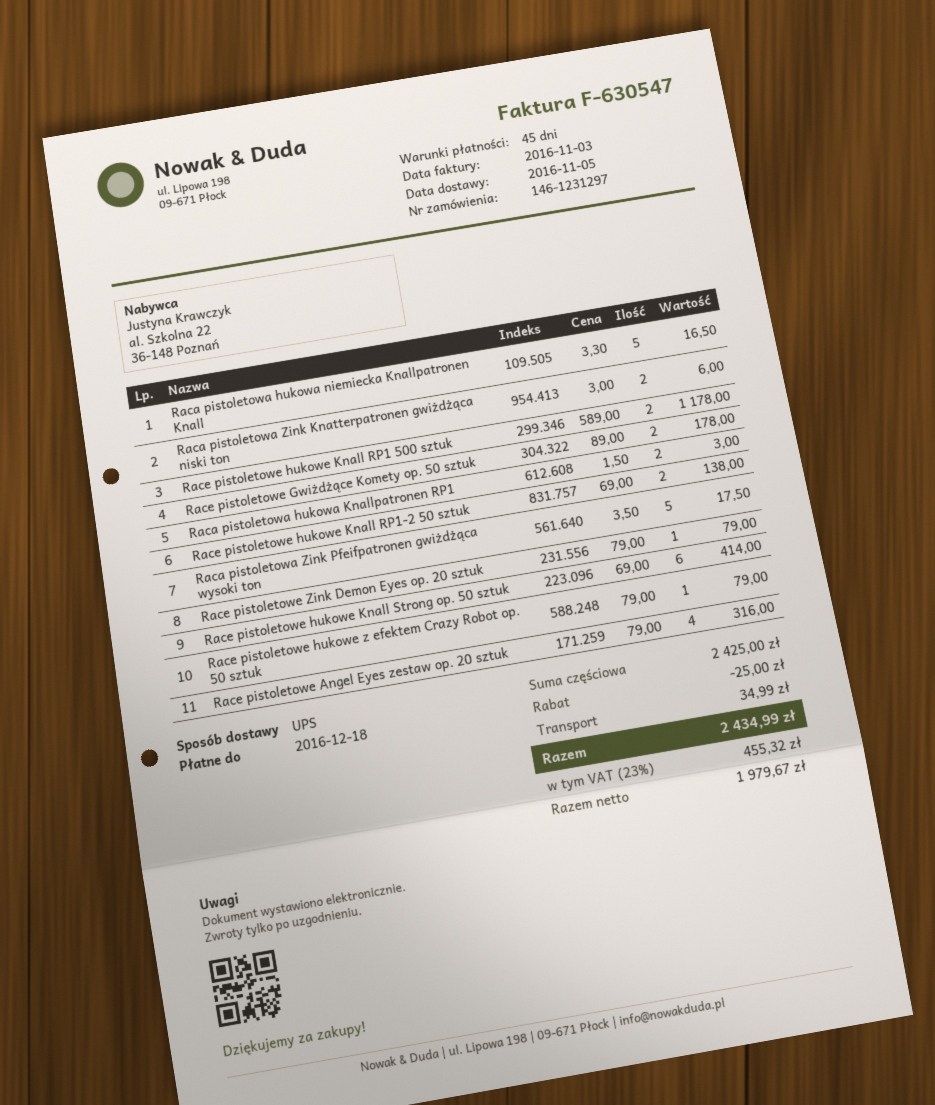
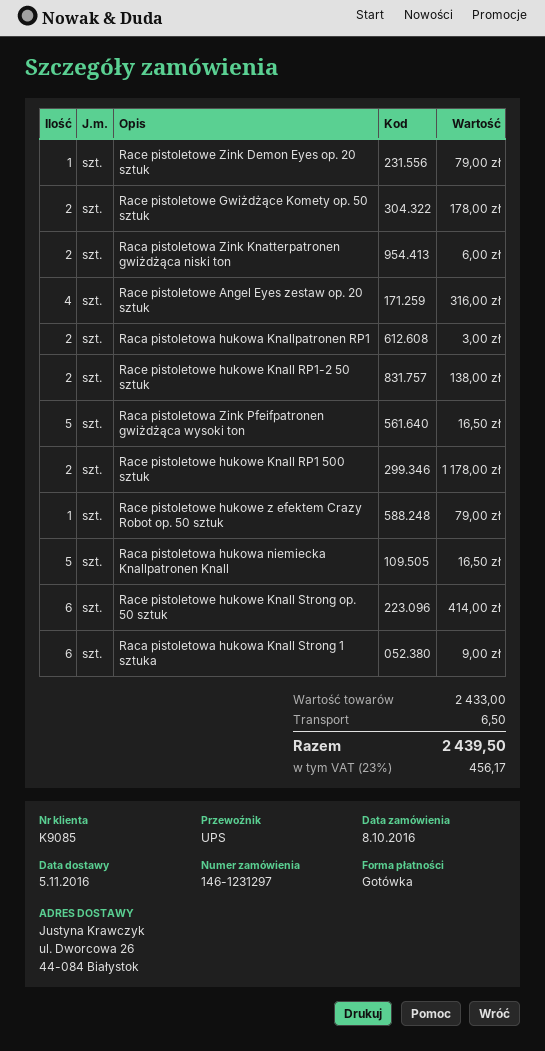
Raca pistoletowa Zink Pfeifpatronen gwiżdżąca wysoki ton: 5 for 17.50 -> 5 for 16.50
Raca pistoletowa hukowa Knall Strong 1 sztuka: none -> 6 for 9.00
subtotal: 2425.00 -> 2433.00
discount: 25.00 -> none
shipping: 34.99 -> 6.50
tax: 23% = 455.32 -> 23% = 456.17
total: 2434.99 -> 2439.50

